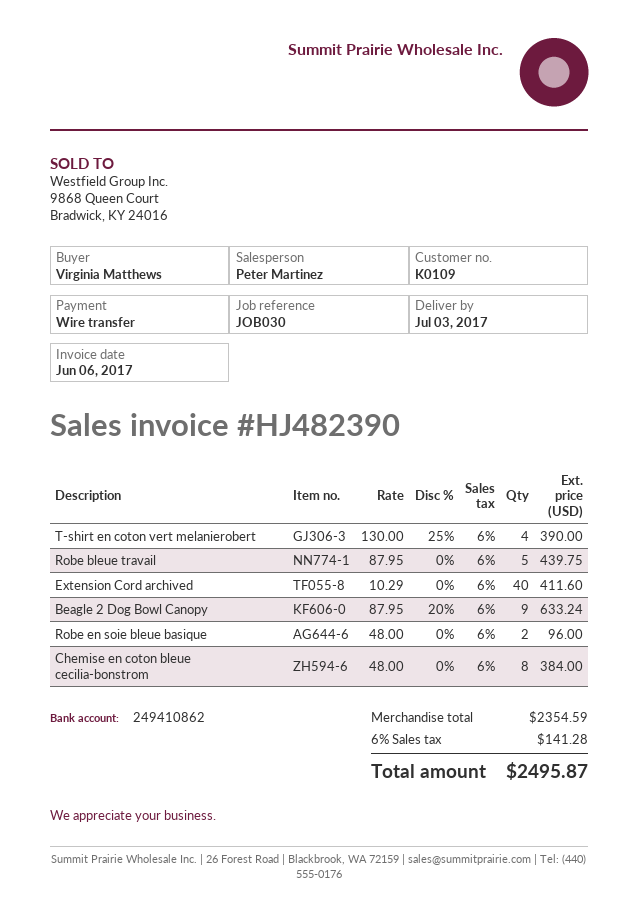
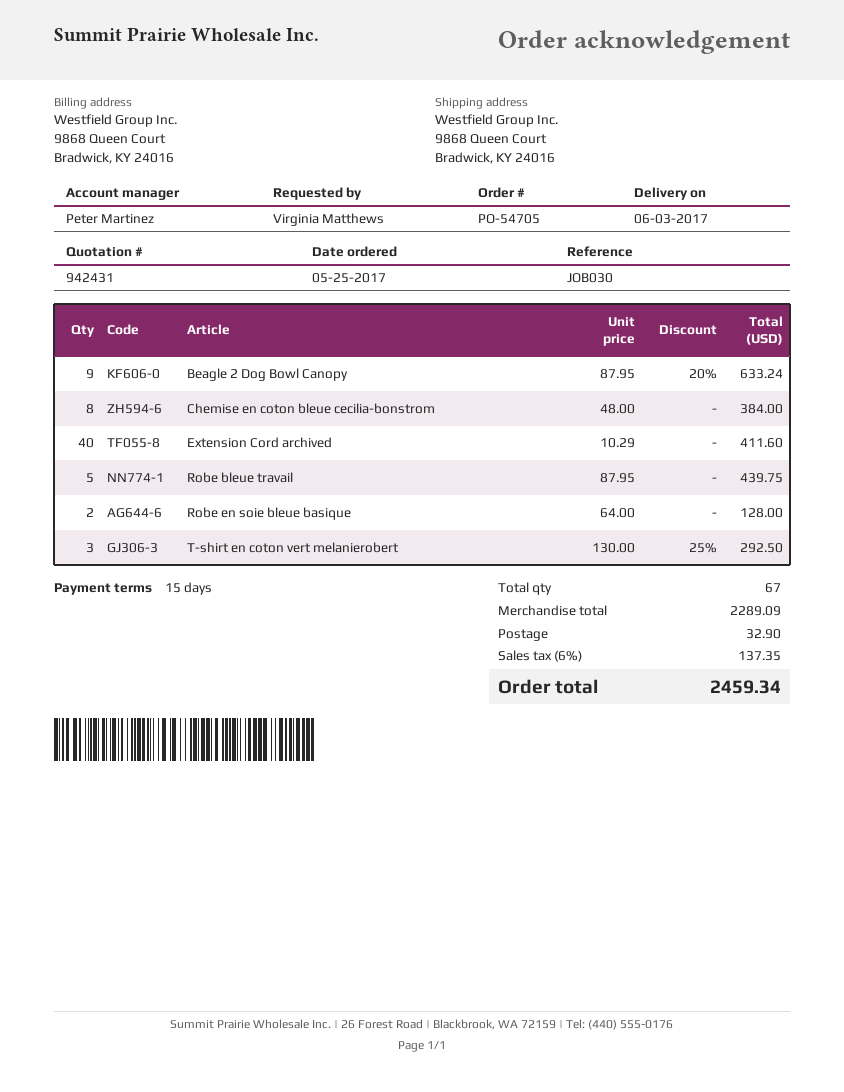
delivery date: 2017-07-03 -> 2017-06-03
T-shirt en coton vert melanierobert: 4 x 130.00 - 25% = 390.00 -> 3 x 130.00 - 25% = 292.50
Robe en soie bleue basique: 2 x 48.00 = 96.00 -> 2 x 64.00 = 128.00
subtotal: 2354.59 -> 2289.09
shipping: none -> 32.90
tax: 6% = 141.28 -> 6% = 137.35
total: 2495.87 -> 2459.34

